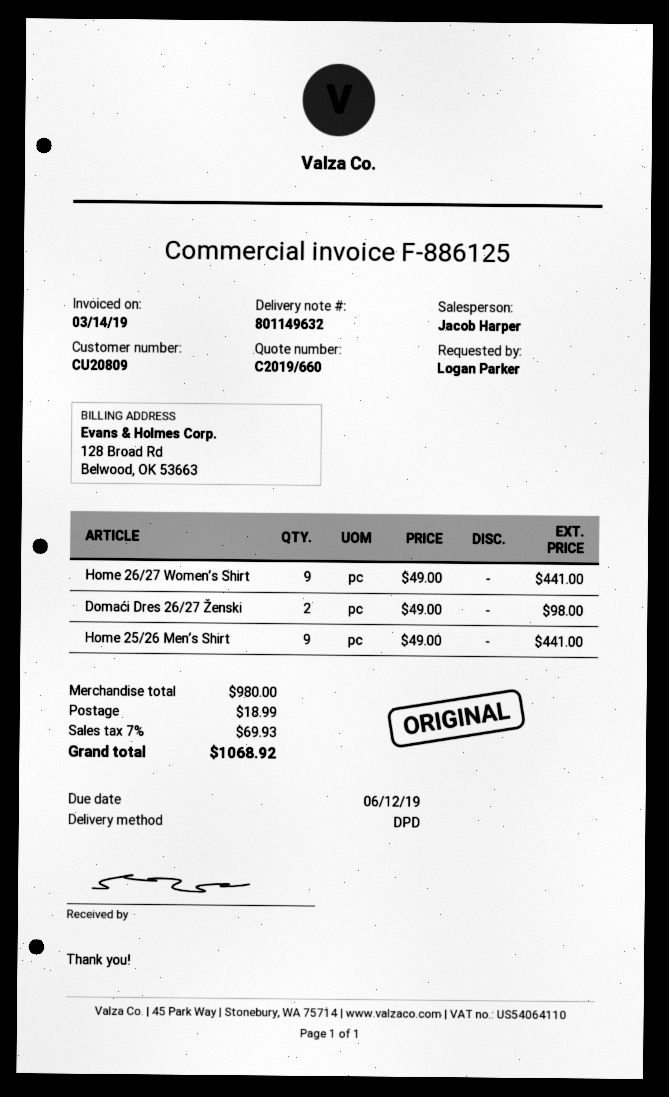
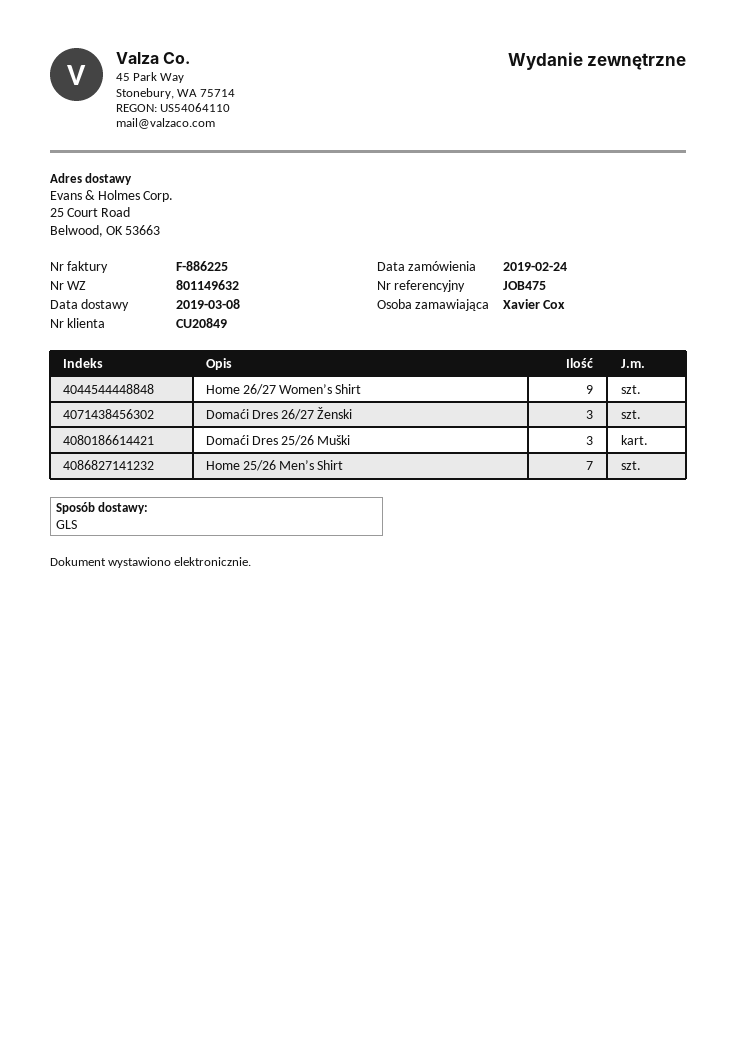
invoice number: F-886125 -> F-886225
customer number: CU20809 -> CU20849
ordered by: Logan Parker -> Xavier Cox
shipping method: DPD -> GLS
Domaći Dres 26/27 Ženski: 2 -> 3
Home 25/26 Men’s Shirt: 9 -> 7
Domaći Dres 25/26 Muški: none -> 3

